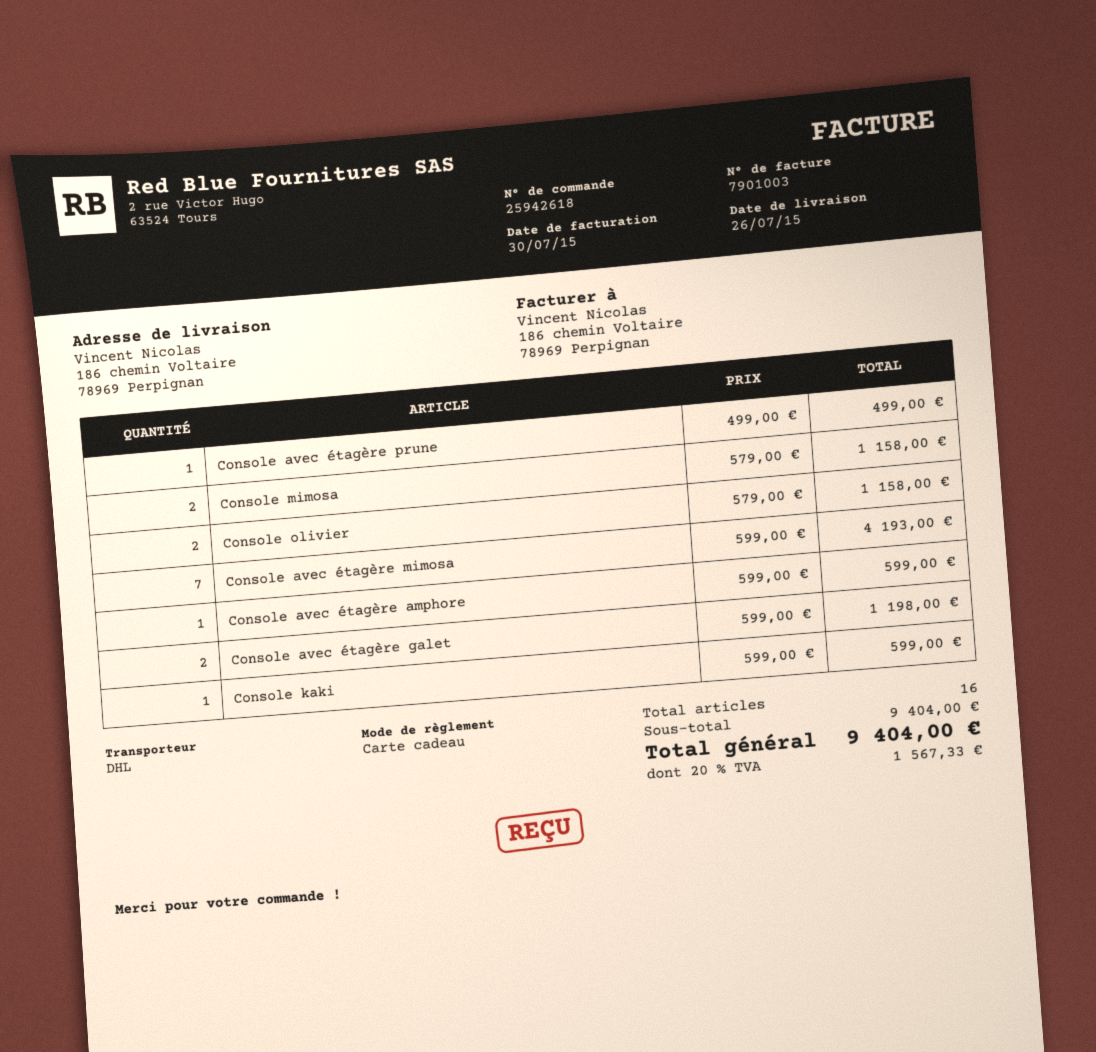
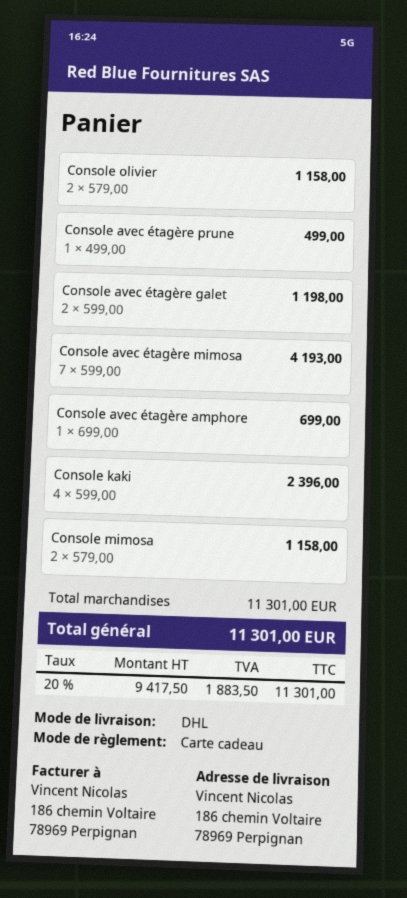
Console avec étagère amphore: 1 x 599.00 = 599.00 -> 1 x 699.00 = 699.00
Console kaki: 1 x 599.00 = 599.00 -> 4 x 599.00 = 2396.00
subtotal: 9404.00 -> 11301.00
tax: 20% = 1567.33 -> 20% = 1883.50
total: 9404.00 -> 11301.00

